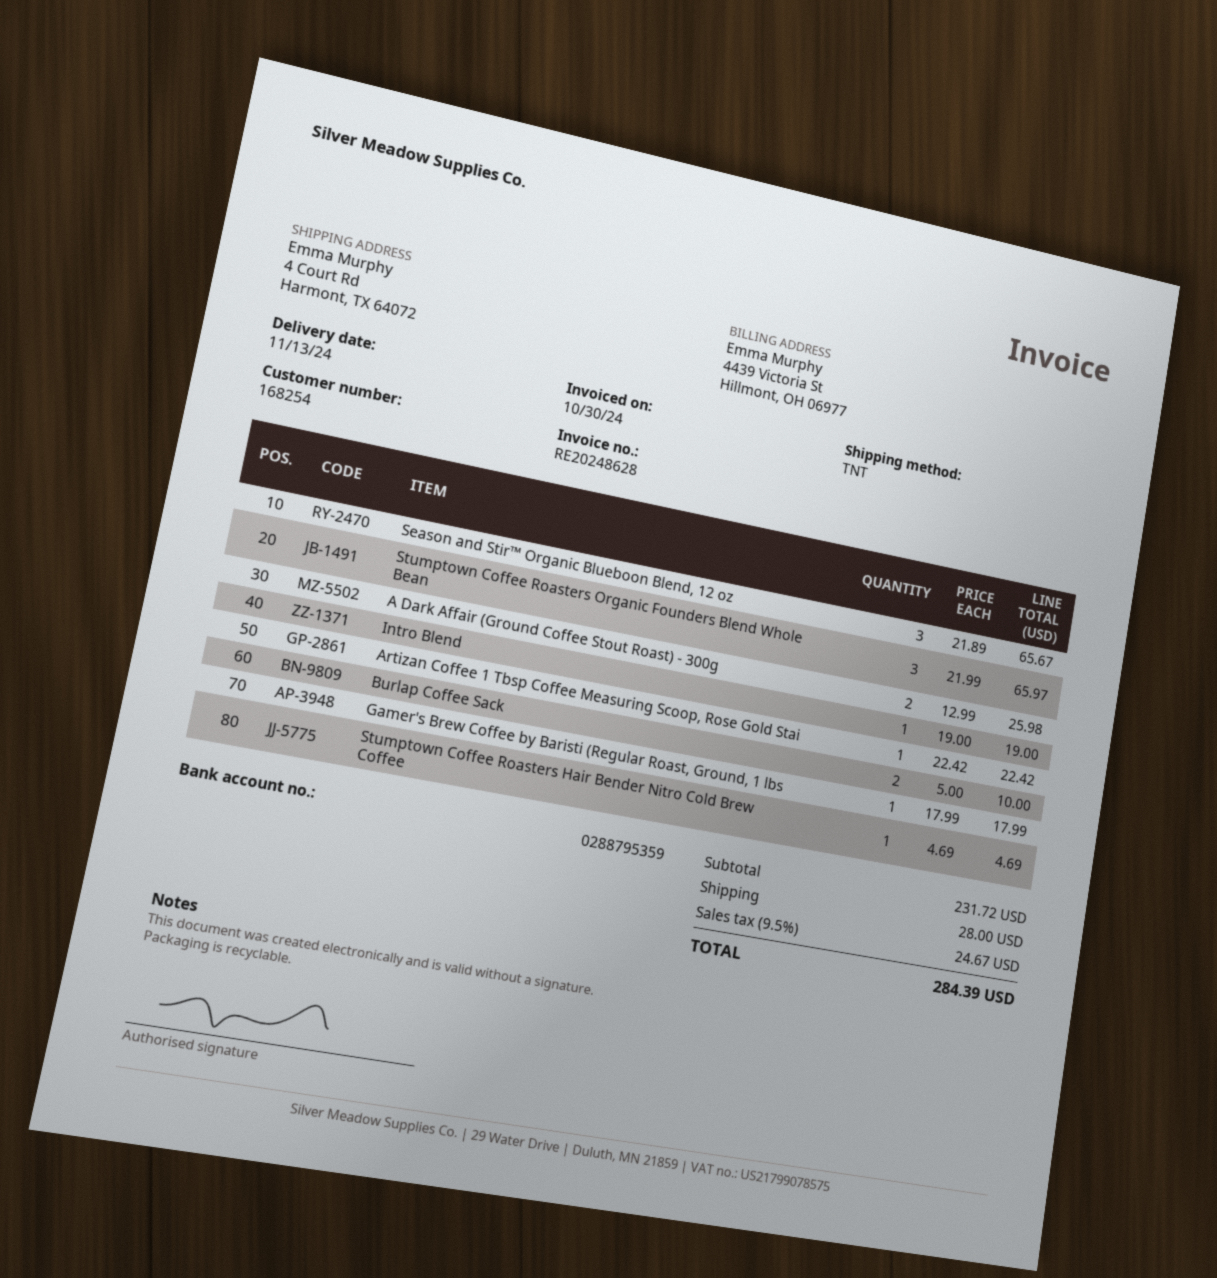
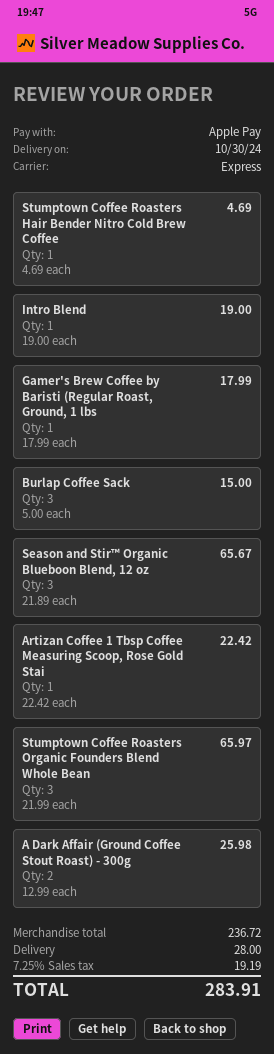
delivery date: 2024-11-13 -> 2024-10-30
shipping method: TNT -> express
Burlap Coffee Sack: 2 x 5.00 = 10.00 -> 3 x 5.00 = 15.00
subtotal: 231.72 -> 236.72
tax: 9.5% = 24.67 -> 7.25% = 19.19
total: 284.39 -> 283.91

